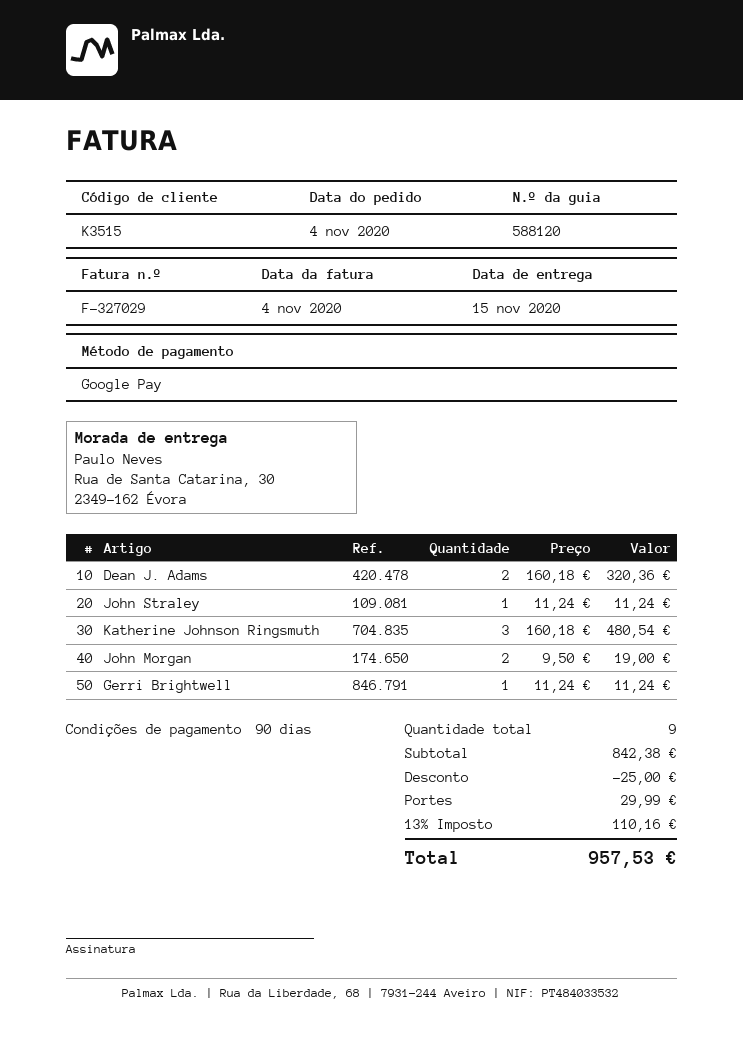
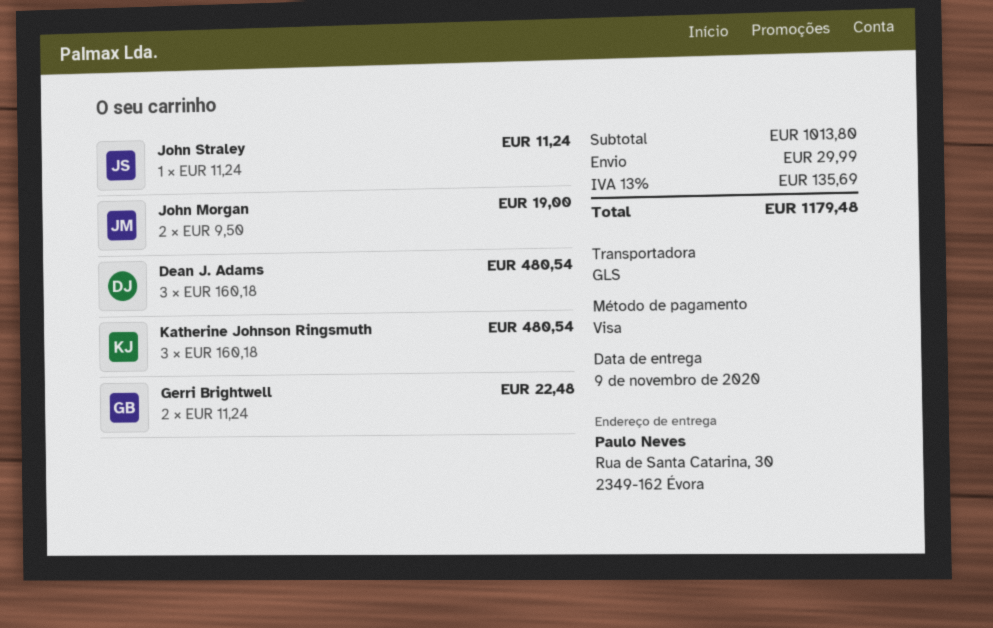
delivery date: 2020-11-15 -> 2020-11-09
payment method: Google Pay -> Visa
Dean J. Adams: 2 x 160.18 = 320.36 -> 3 x 160.18 = 480.54
Gerri Brightwell: 1 x 11.24 = 11.24 -> 2 x 11.24 = 22.48
subtotal: 842.38 -> 1013.80
discount: 25.00 -> none
tax: 13% = 110.16 -> 13% = 135.69
total: 957.53 -> 1179.48

